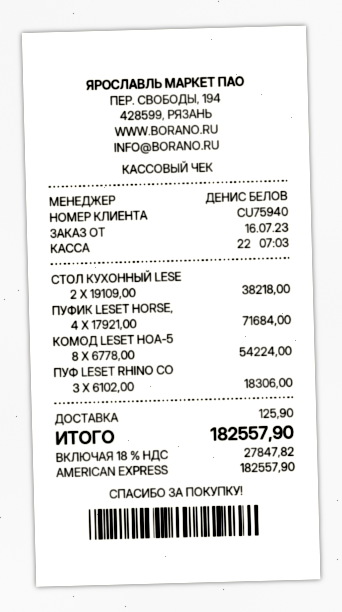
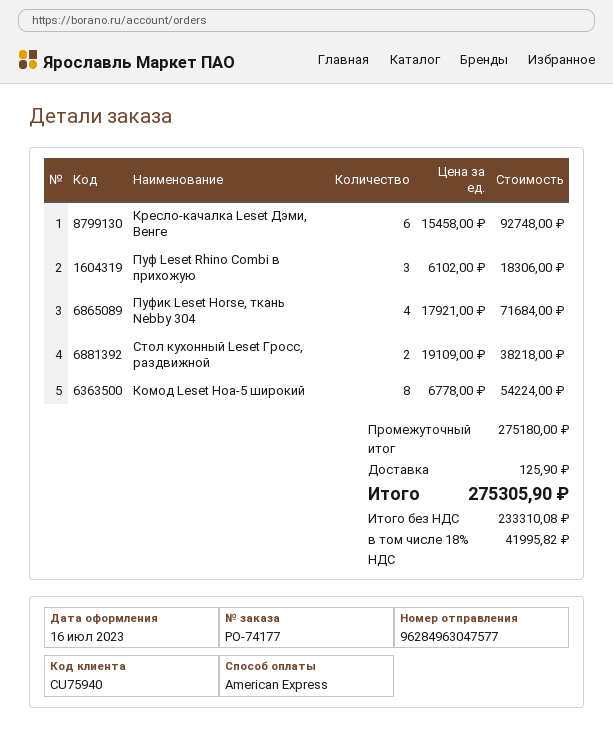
Кресло-качалка Leset Дэми, Венге: none -> 6 x 15458.00 = 92748.00
tax: 18% = 27847.82 -> 18% = 41995.82
total: 182557.90 -> 275305.90

